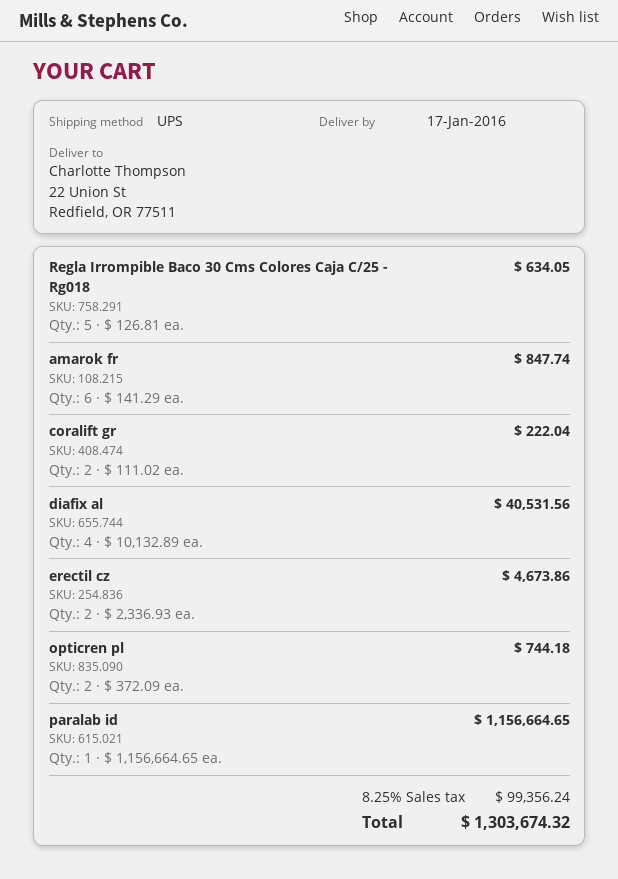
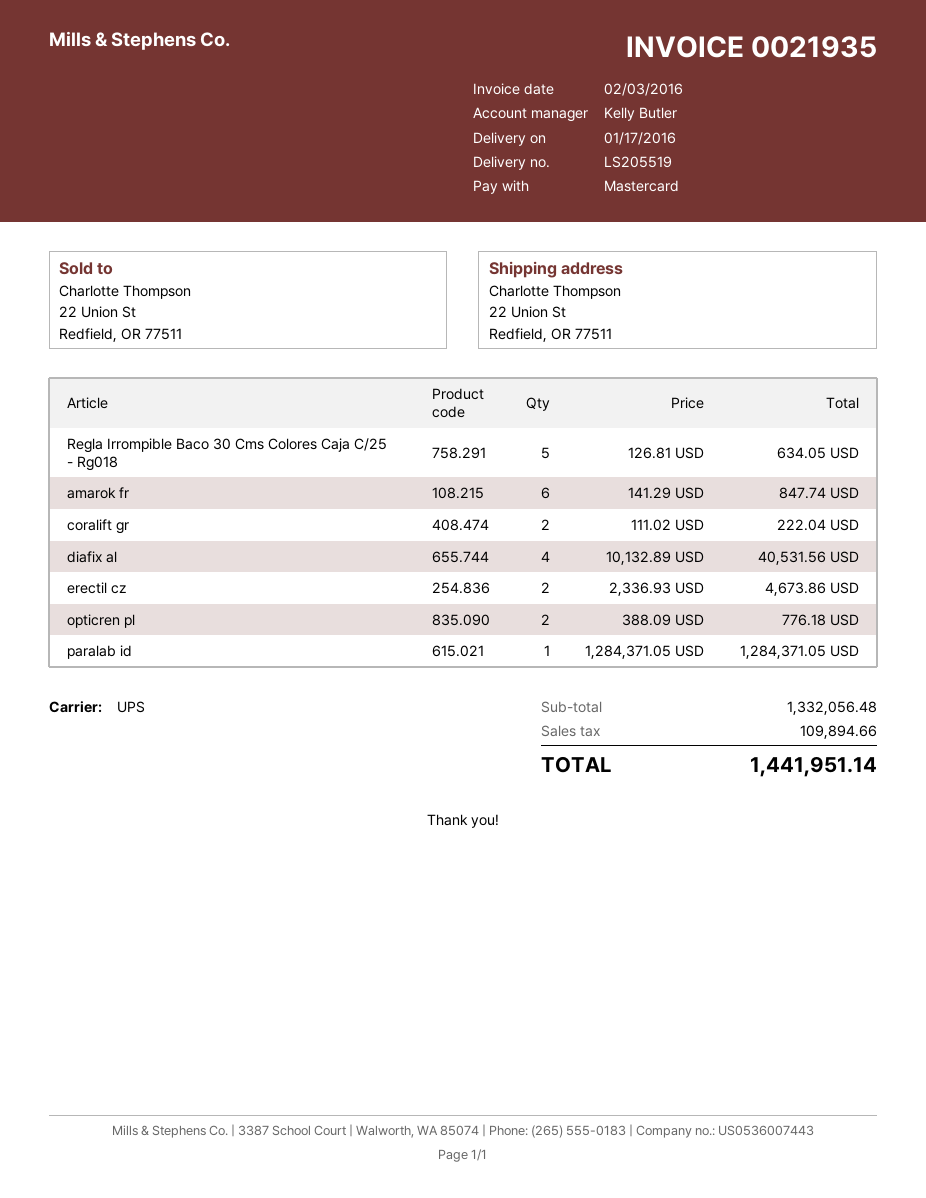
opticren pl: 2 x 372.09 = 744.18 -> 2 x 388.09 = 776.18
paralab id: 1 x 1156664.65 = 1156664.65 -> 1 x 1284371.05 = 1284371.05
tax: 99356.24 -> 109894.66
total: 1303674.32 -> 1441951.14

